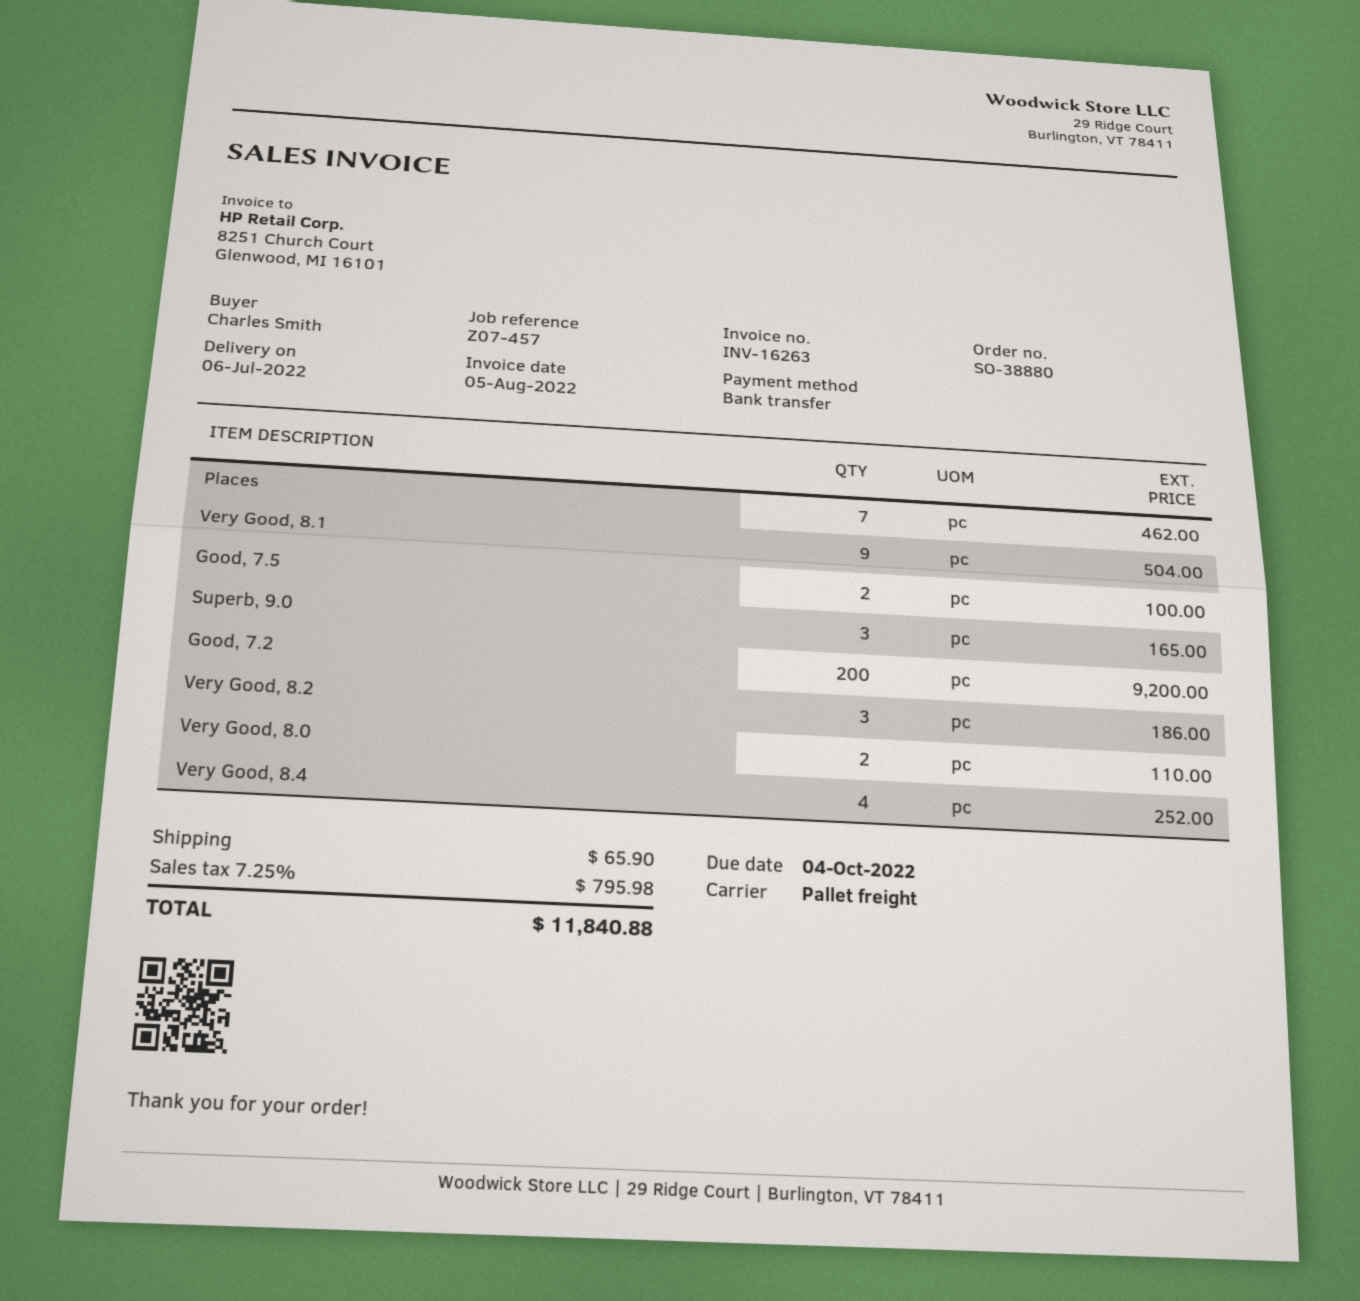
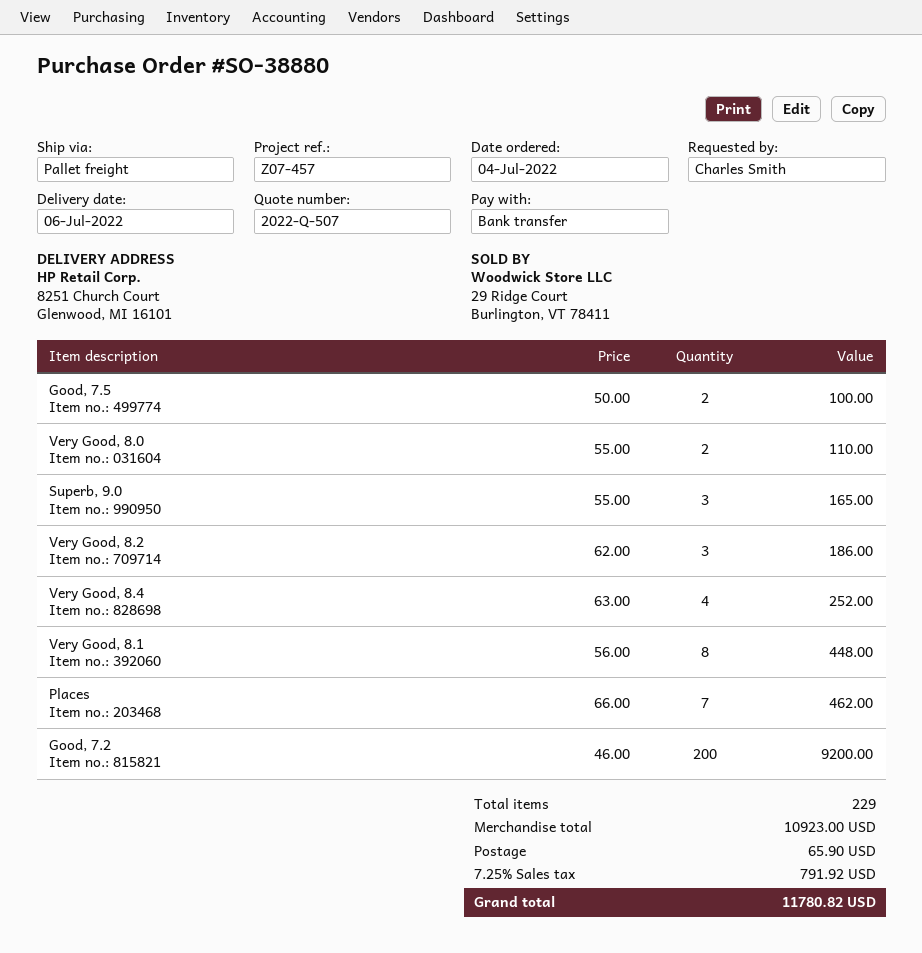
Very Good, 8.1: 9 for 504.00 -> 8 for 448.00
tax: 7.25% = 795.98 -> 7.25% = 791.92
total: 11840.88 -> 11780.82

